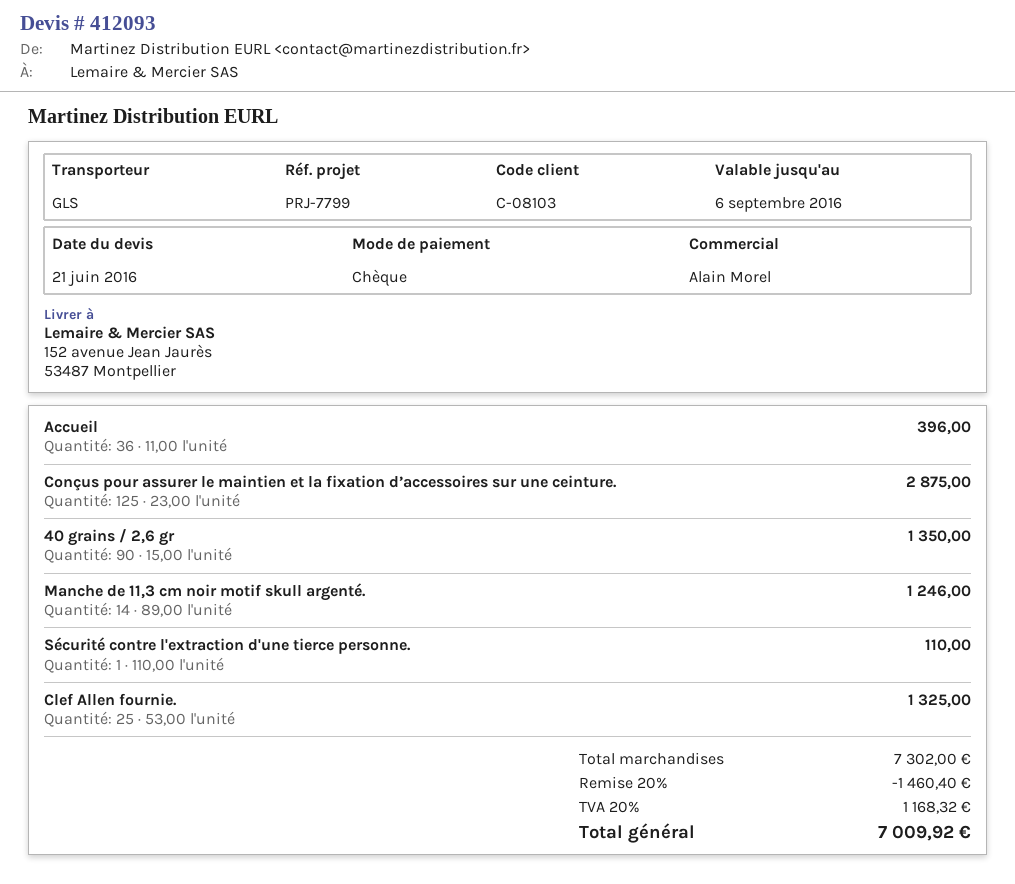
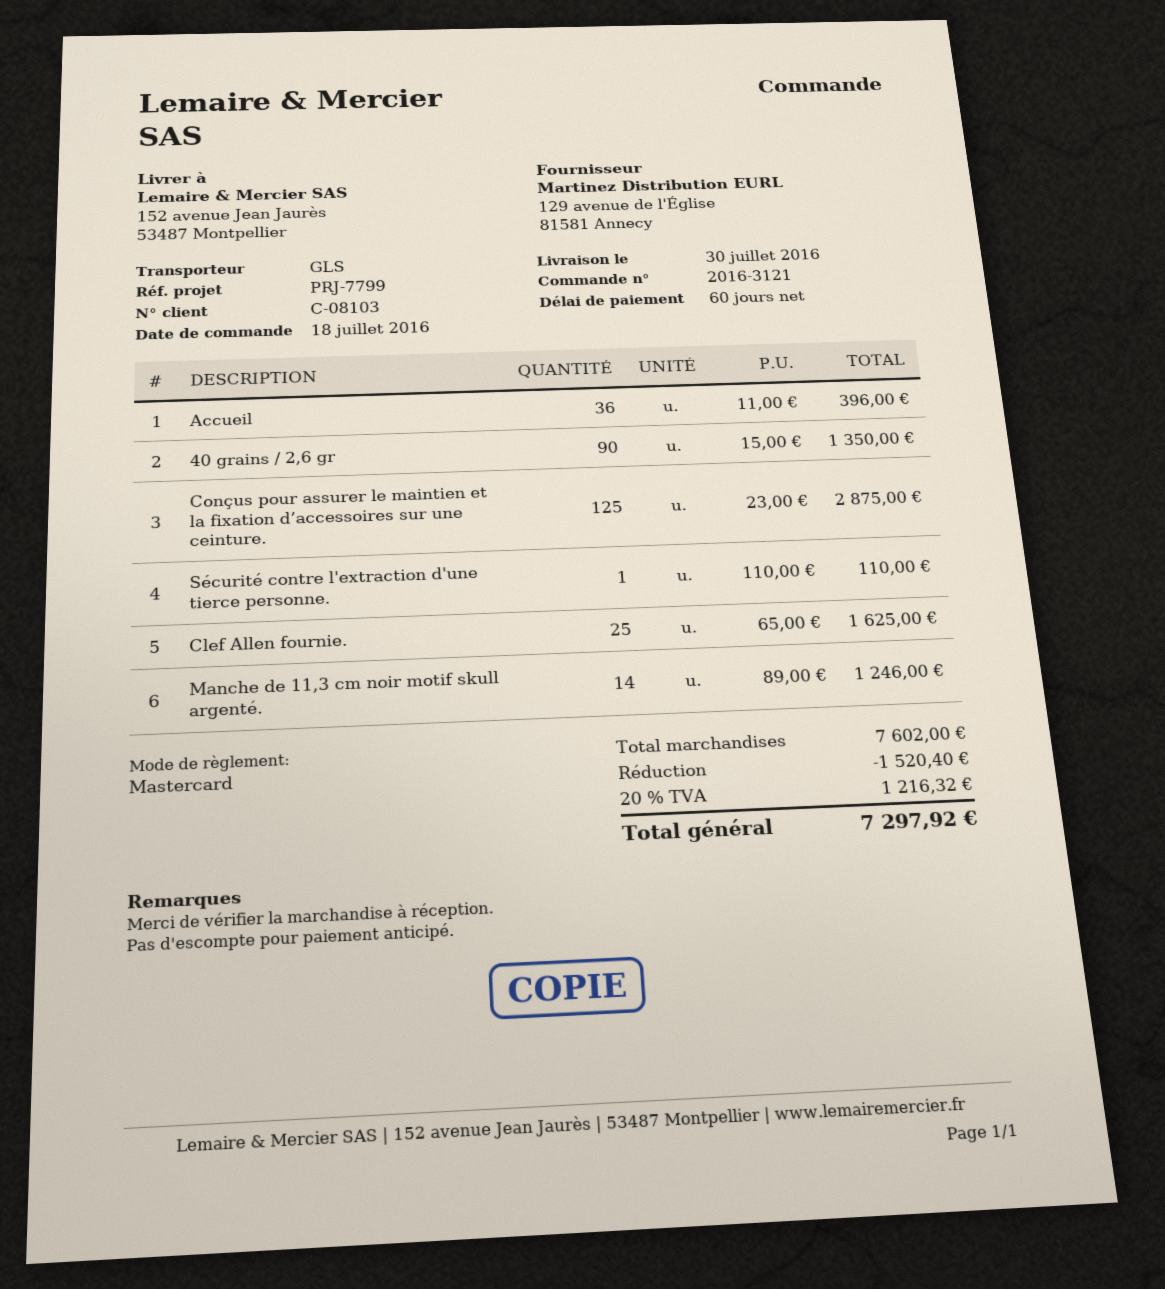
payment method: cheque -> Mastercard
Clef Allen fournie.: 25 x 53.00 = 1325.00 -> 25 x 65.00 = 1625.00
subtotal: 7302.00 -> 7602.00
discount: 1460.40 -> 1520.40
tax: 20% = 1168.32 -> 20% = 1216.32
total: 7009.92 -> 7297.92

